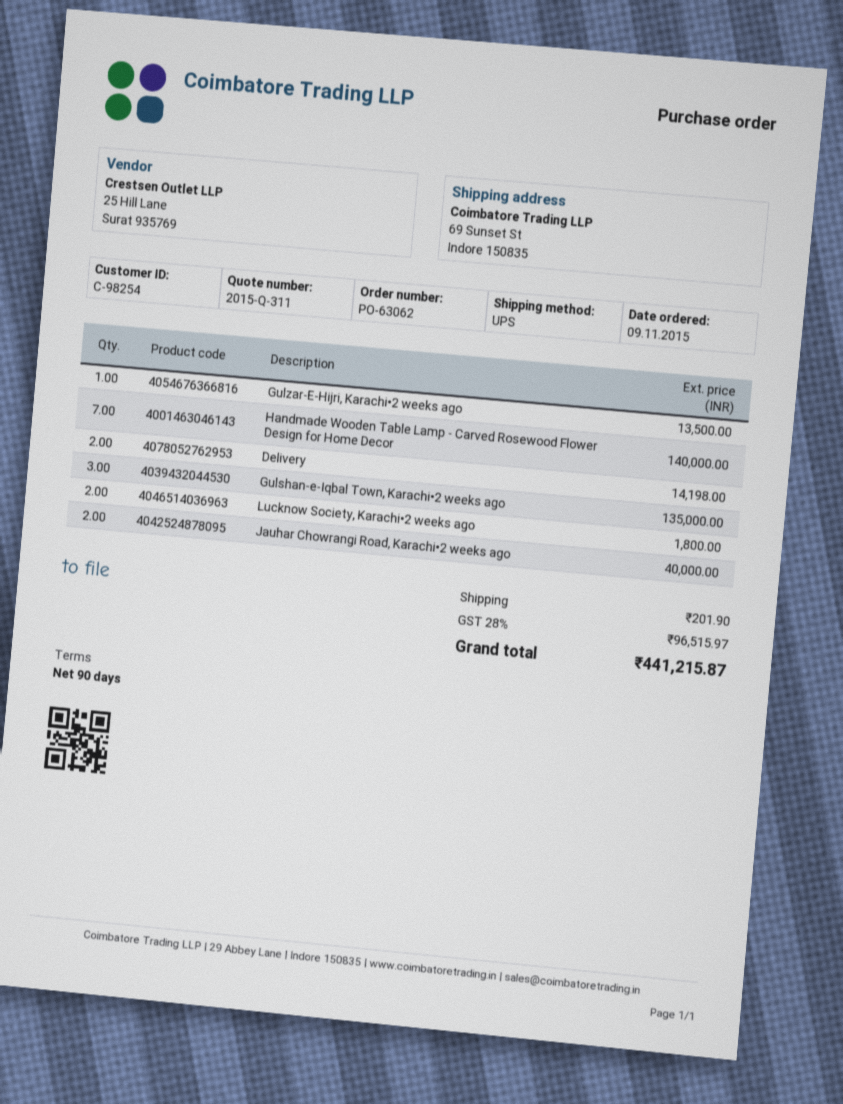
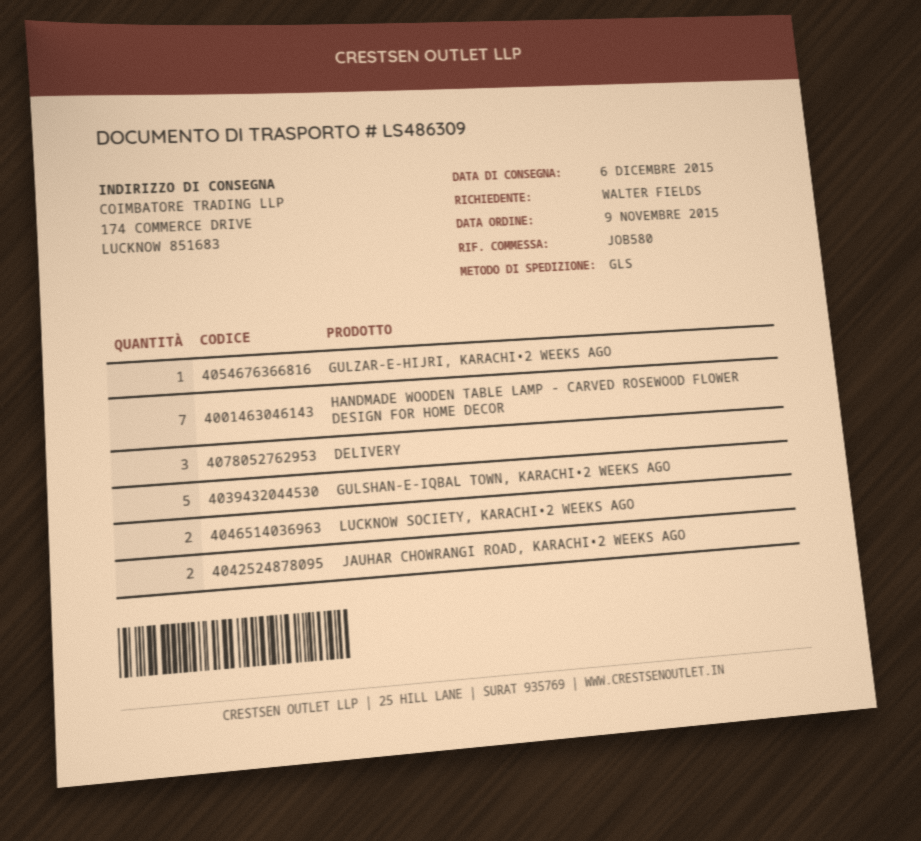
shipping method: UPS -> GLS
ship to: 69 Sunset St, Indore 150835 -> 174 COMMERCE DRIVE, LUCKNOW 851683
Delivery: 2 -> 3
Gulshan-e-Iqbal Town, Karachi•2 weeks ago: 3 -> 5

